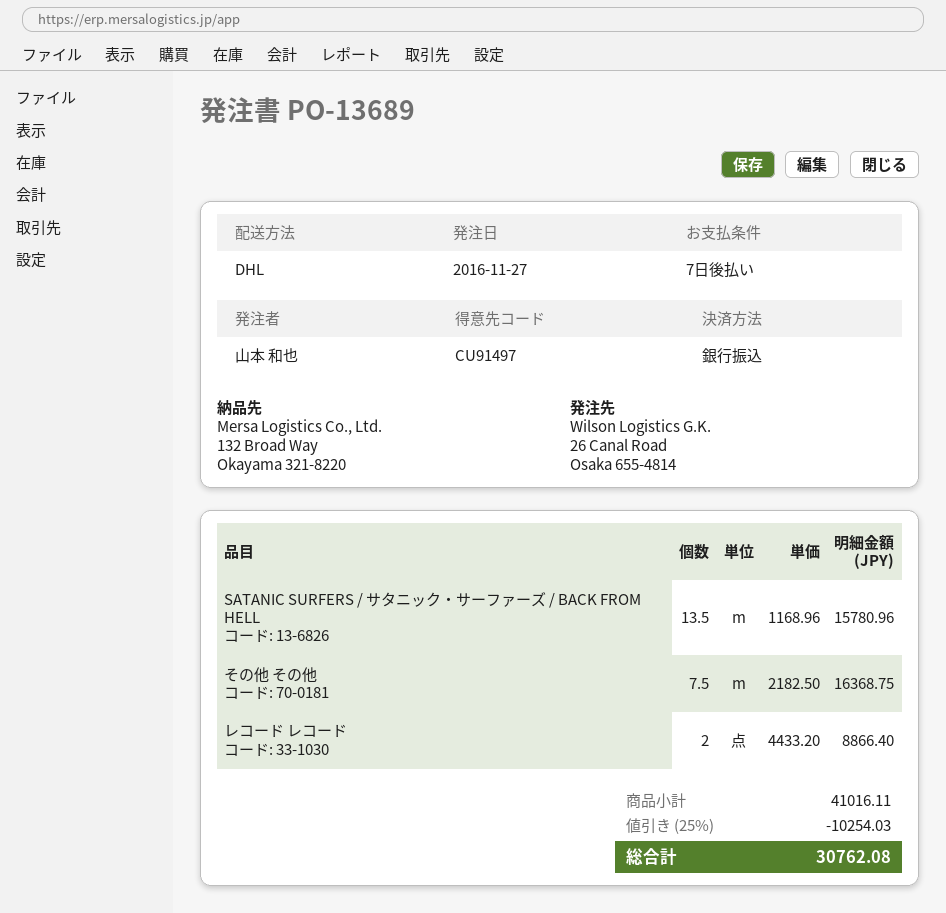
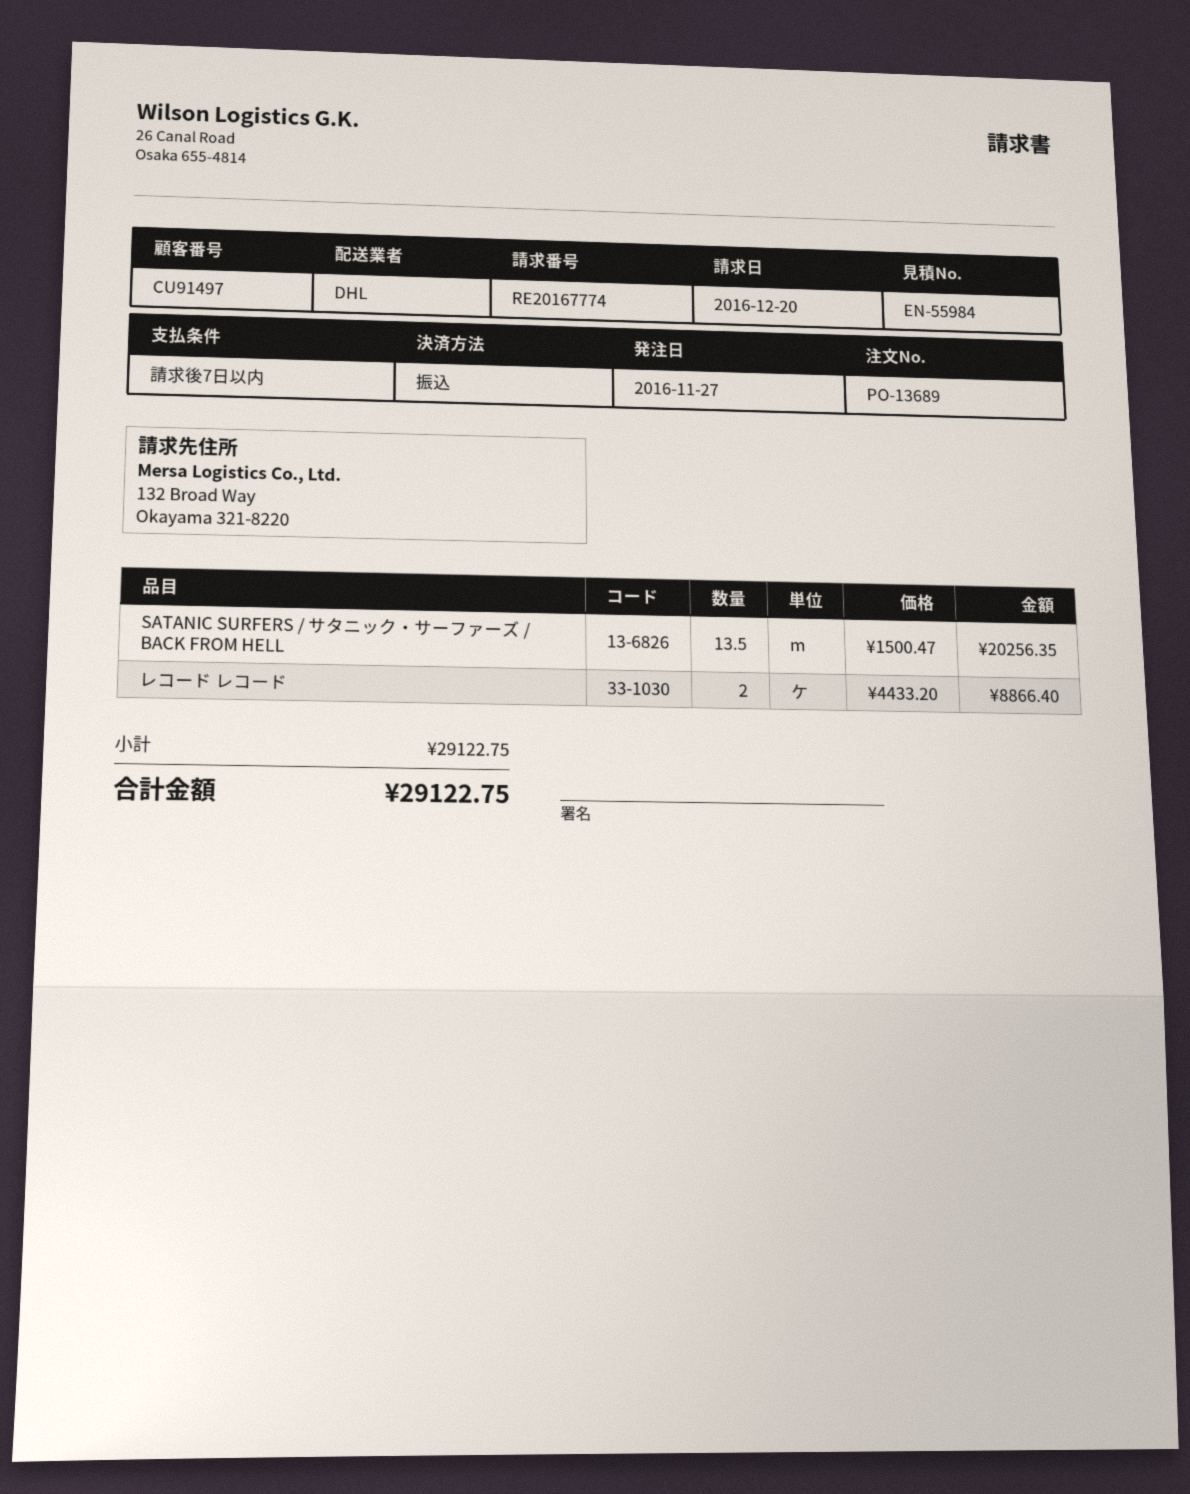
SATANIC SURFERS / サタニック・サーファーズ / BACK FROM HELL: 13.5 x 1168.96 = 15780.96 -> 13.5 x 1500.47 = 20256.35
その他 その他: 7.5 x 2182.50 = 16368.75 -> none
subtotal: 41016.11 -> 29122.75
discount: 25% = 10254.03 -> none
total: 30762.08 -> 29122.75

